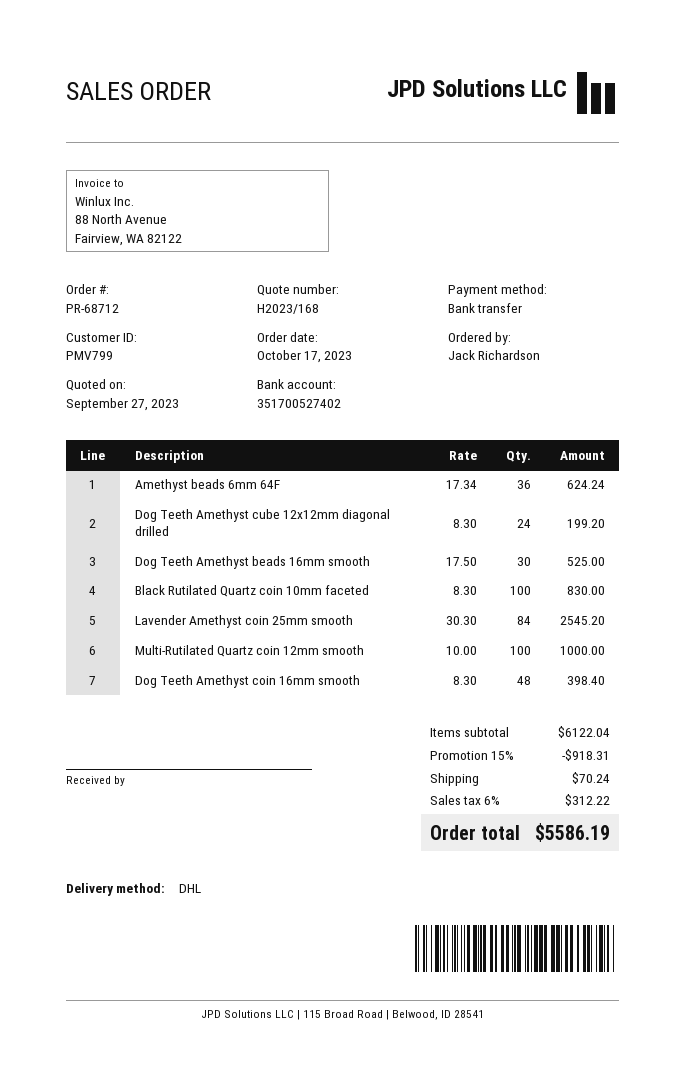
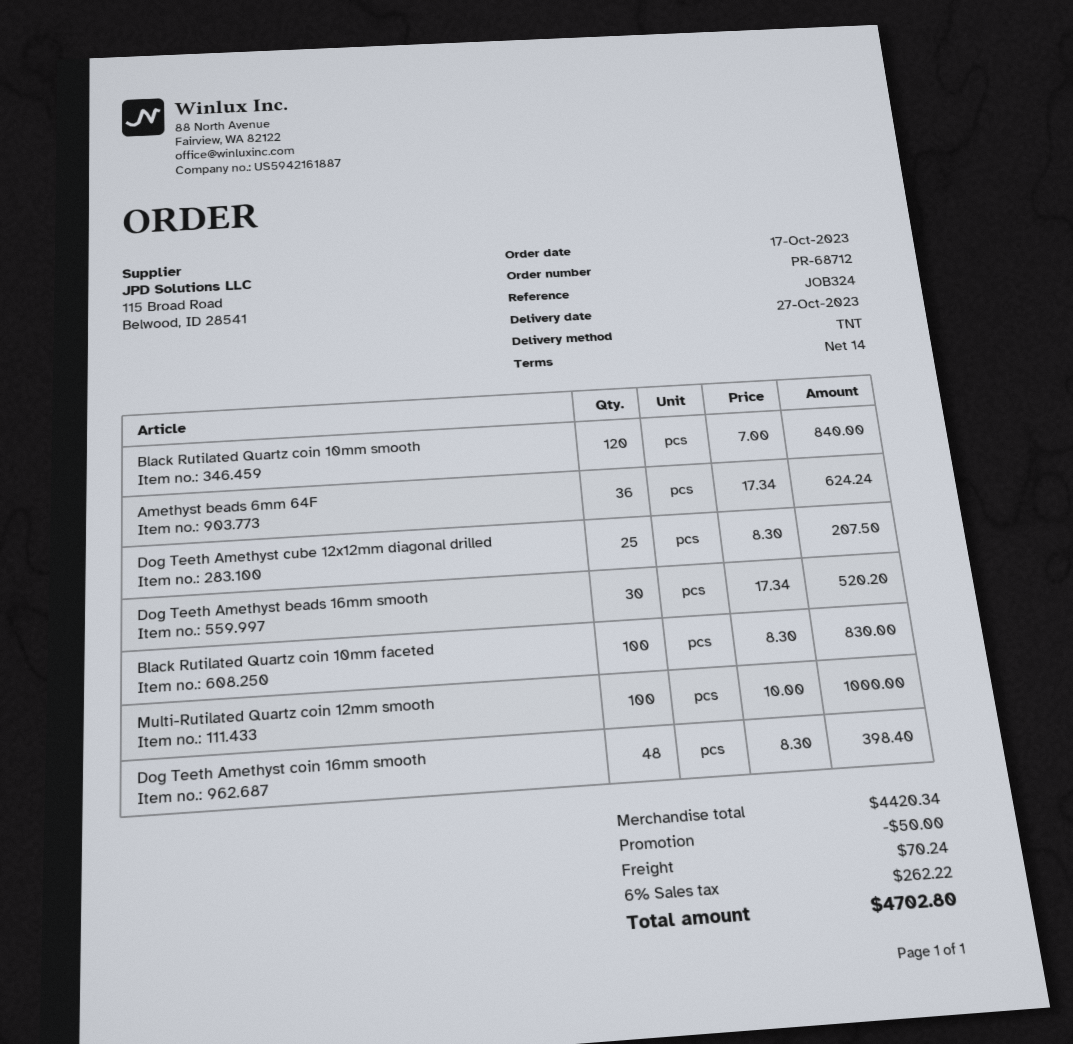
shipping method: DHL -> TNT
Dog Teeth Amethyst cube 12x12mm diagonal drilled: 24 x 8.30 = 199.20 -> 25 x 8.30 = 207.50
Dog Teeth Amethyst beads 16mm smooth: 30 x 17.50 = 525.00 -> 30 x 17.34 = 520.20
Lavender Amethyst coin 25mm smooth: 84 x 30.30 = 2545.20 -> none
Black Rutilated Quartz coin 10mm smooth: none -> 120 x 7.00 = 840.00
subtotal: 6122.04 -> 4420.34
discount: 918.31 -> 50.00
tax: 6% = 312.22 -> 6% = 262.22
total: 5586.19 -> 4702.80

